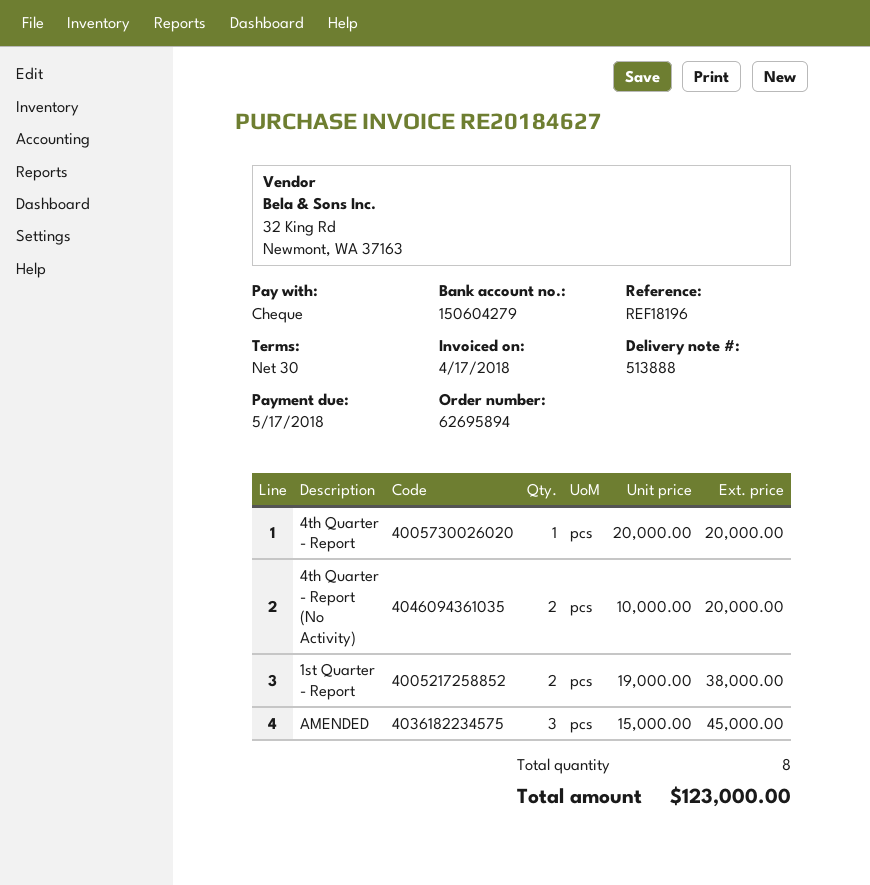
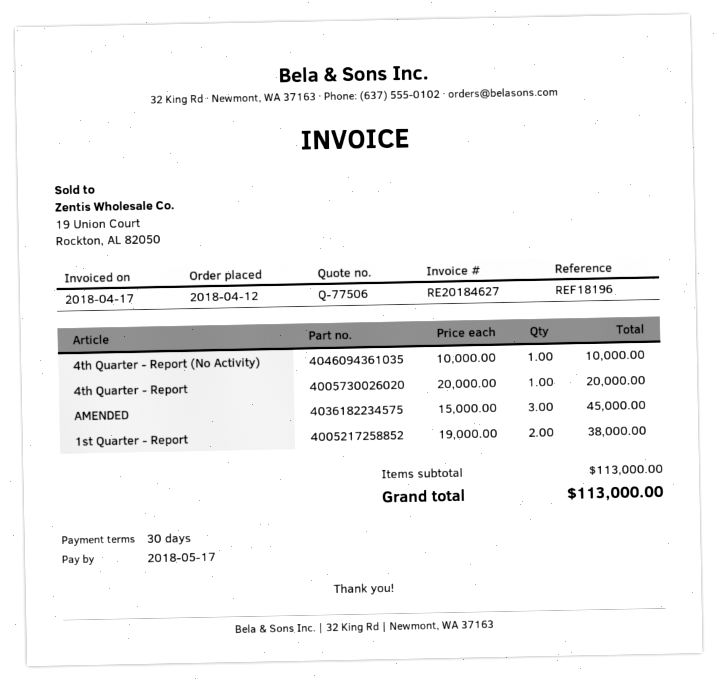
4th Quarter - Report (No Activity): 2 x 10000.00 = 20000.00 -> 1 x 10000.00 = 10000.00
total: 123000.00 -> 113000.00

